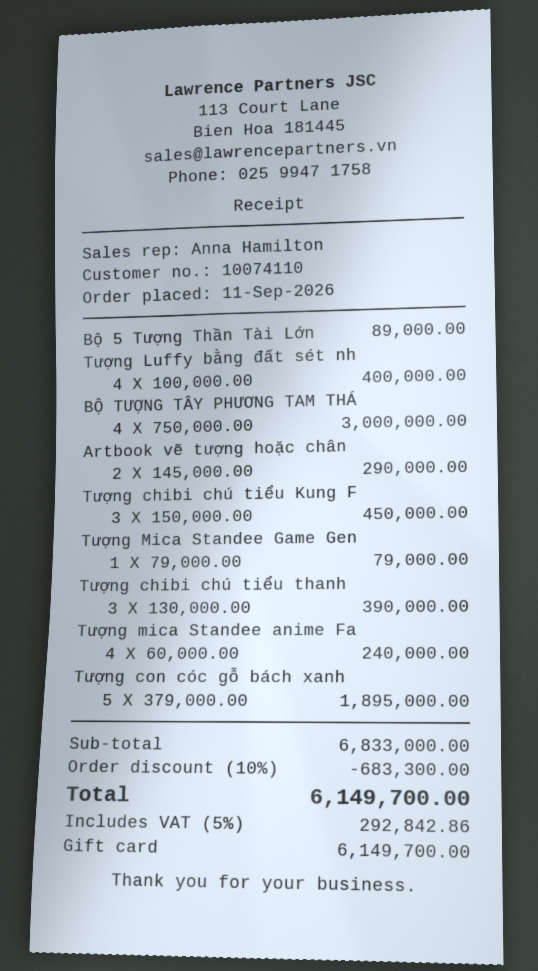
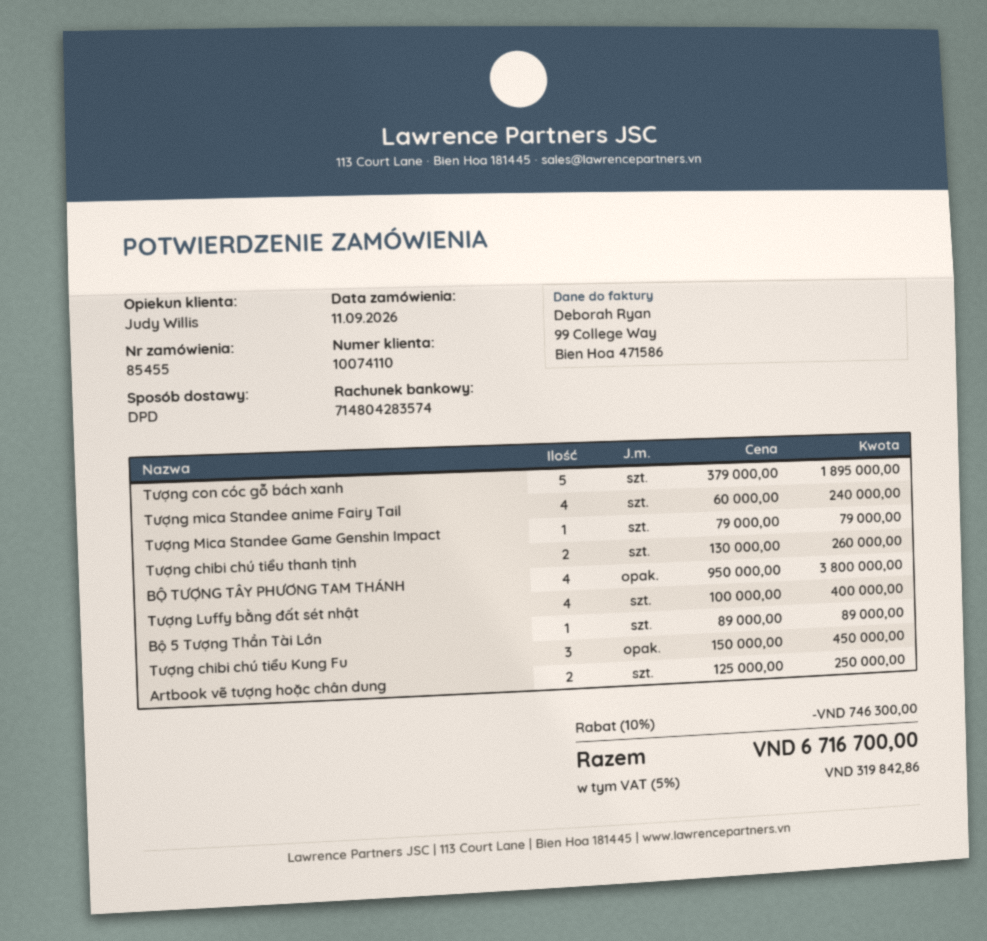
sales rep: Anna Hamilton -> Judy Willis
BỘ TƯỢNG TÂY PHƯƠNG TAM THÁ: 4 x 750000.00 = 3000000.00 -> 4 x 950000.00 = 3800000.00
Artbook vẽ tượng hoặc chân: 2 x 145000.00 = 290000.00 -> 2 x 125000.00 = 250000.00
Tượng chibi chú tiểu thanh: 3 x 130000.00 = 390000.00 -> 2 x 130000.00 = 260000.00
discount: 10% = 683300.00 -> 10% = 746300.00
tax: 5% = 292842.86 -> 5% = 319842.86
total: 6149700.00 -> 6716700.00

